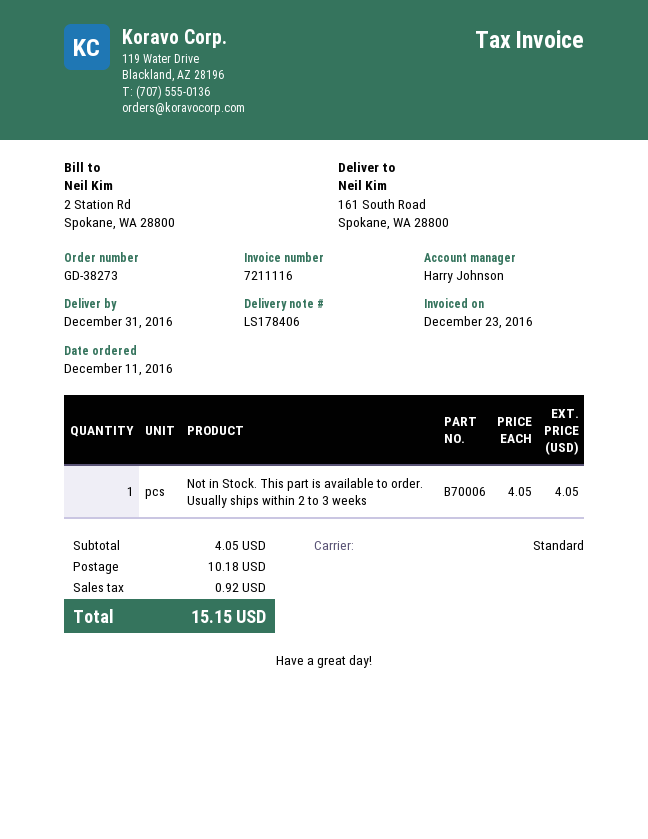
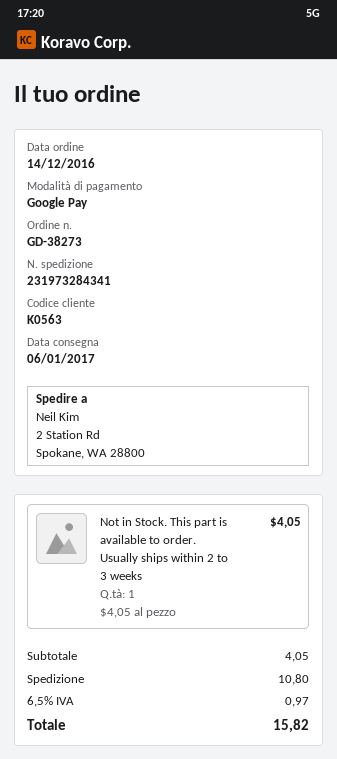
order date: 2016-12-11 -> 2016-12-14
delivery date: 2016-12-31 -> 2017-01-06
ship to: 161 South Road, Spokane, WA 28800 -> 2 Station Rd, Spokane, WA 28800
shipping: 10.18 -> 10.80
tax: 0.92 -> 0.97
total: 15.15 -> 15.82

